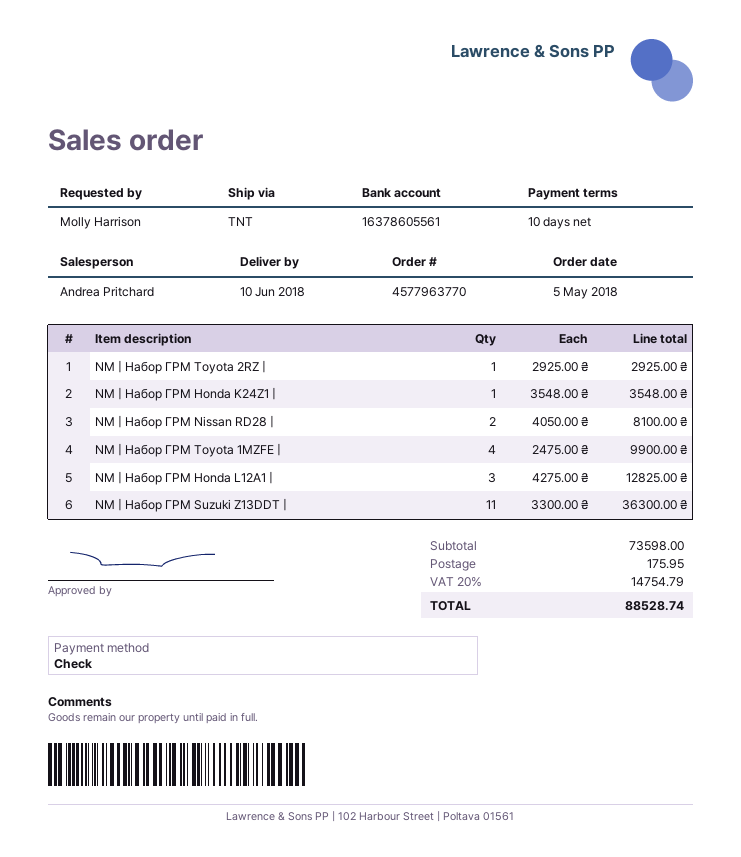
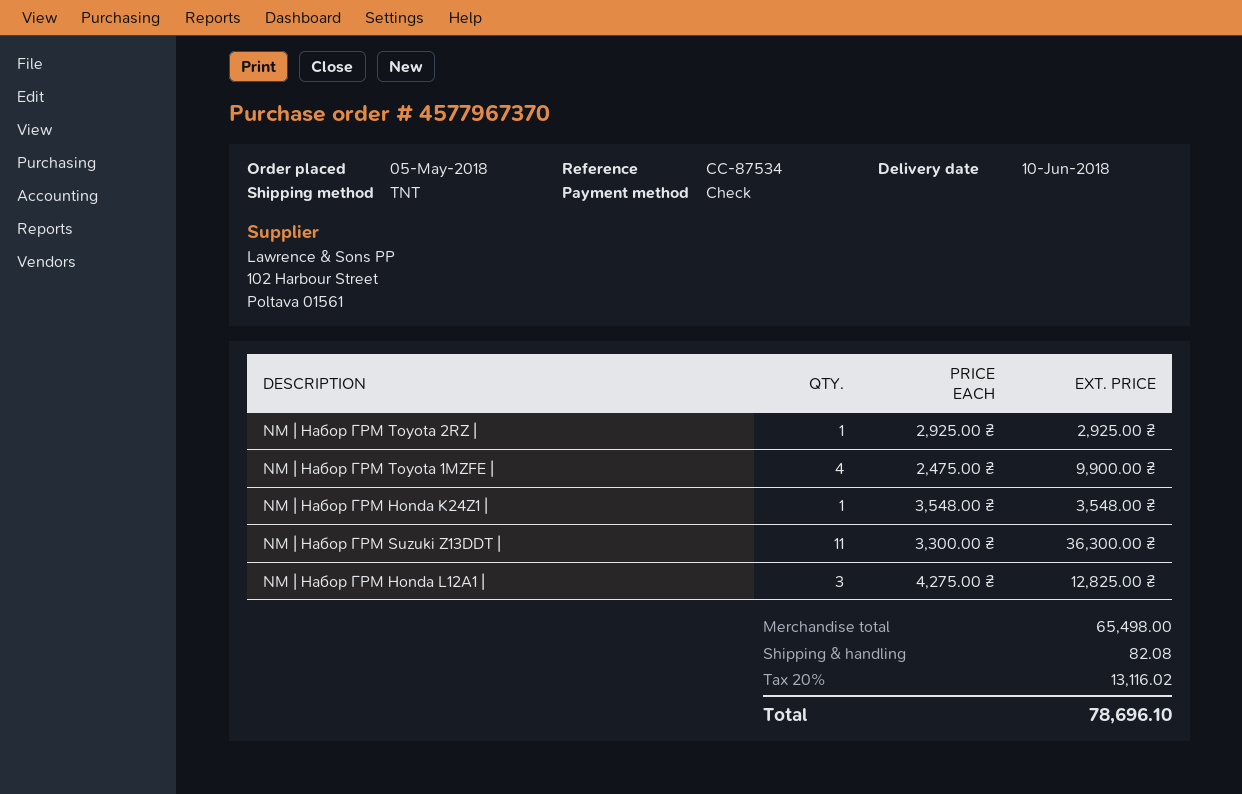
order number: 4577963770 -> 4577967370
NM | Набор ГРМ Nissan RD28 |: 2 x 4050.00 = 8100.00 -> none
subtotal: 73598.00 -> 65498.00
shipping: 175.95 -> 82.08
tax: 20% = 14754.79 -> 20% = 13116.02
total: 88528.74 -> 78696.10

